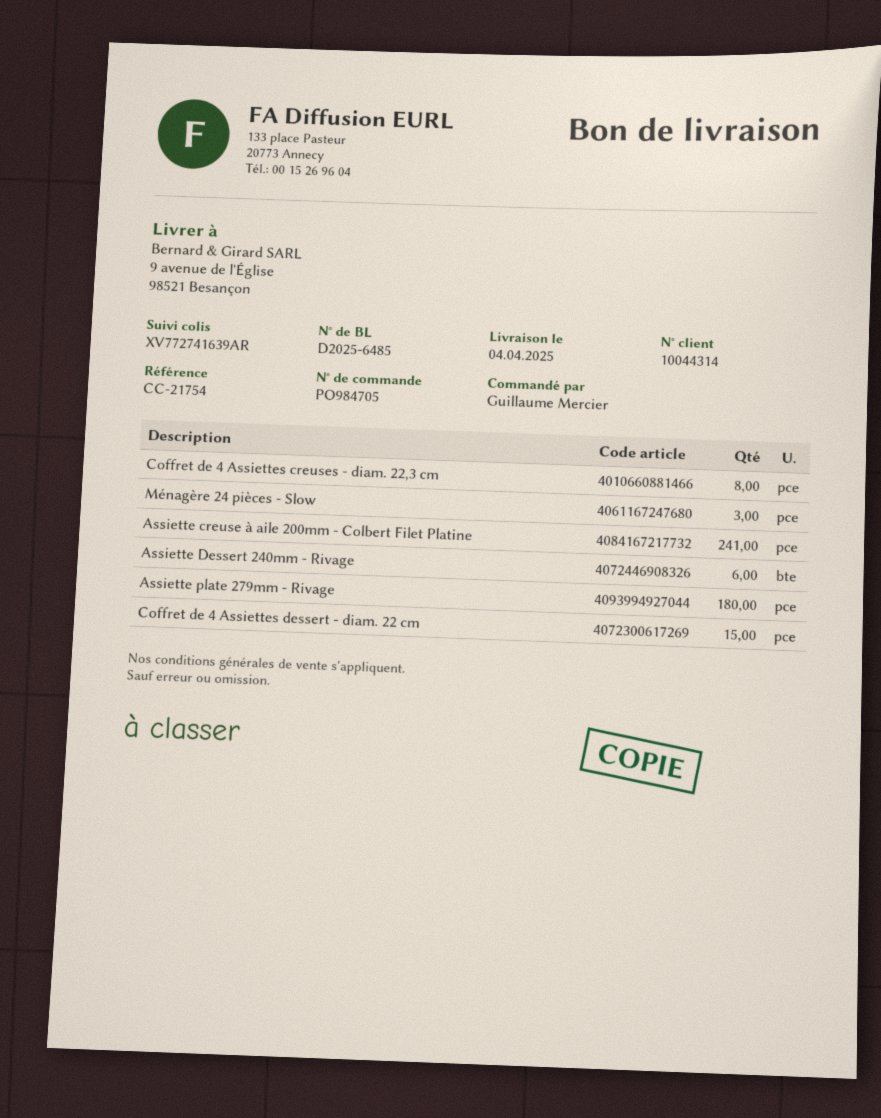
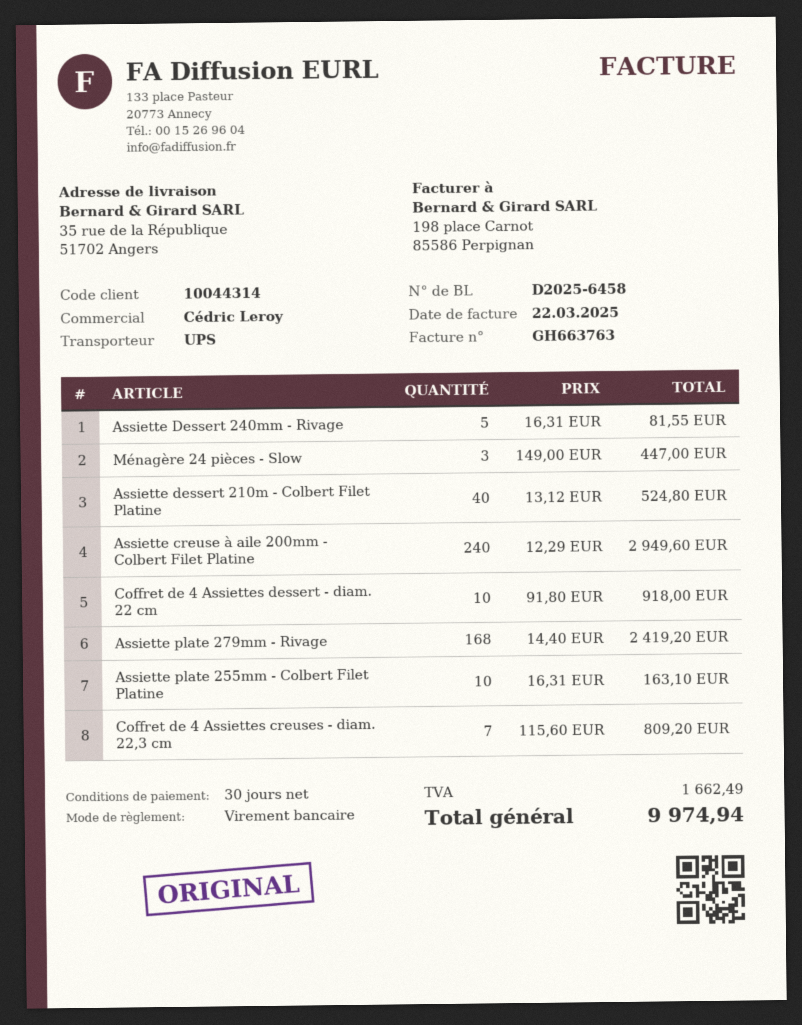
delivery note number: D2025-6485 -> D2025-6458
ship to: 9 avenue de l'Église, 98521 Besançon -> 35 rue de la République, 51702 Angers
Coffret de 4 Assiettes creuses - diam. 22,3 cm: 8 -> 7
Assiette creuse à aile 200mm - Colbert Filet Platine: 241 -> 240
Assiette Dessert 240mm - Rivage: 6 -> 5
Assiette plate 279mm - Rivage: 180 -> 168
Coffret de 4 Assiettes dessert - diam. 22 cm: 15 -> 10
Assiette dessert 210m - Colbert Filet Platine: none -> 40
Assiette plate 255mm - Colbert Filet Platine: none -> 10

